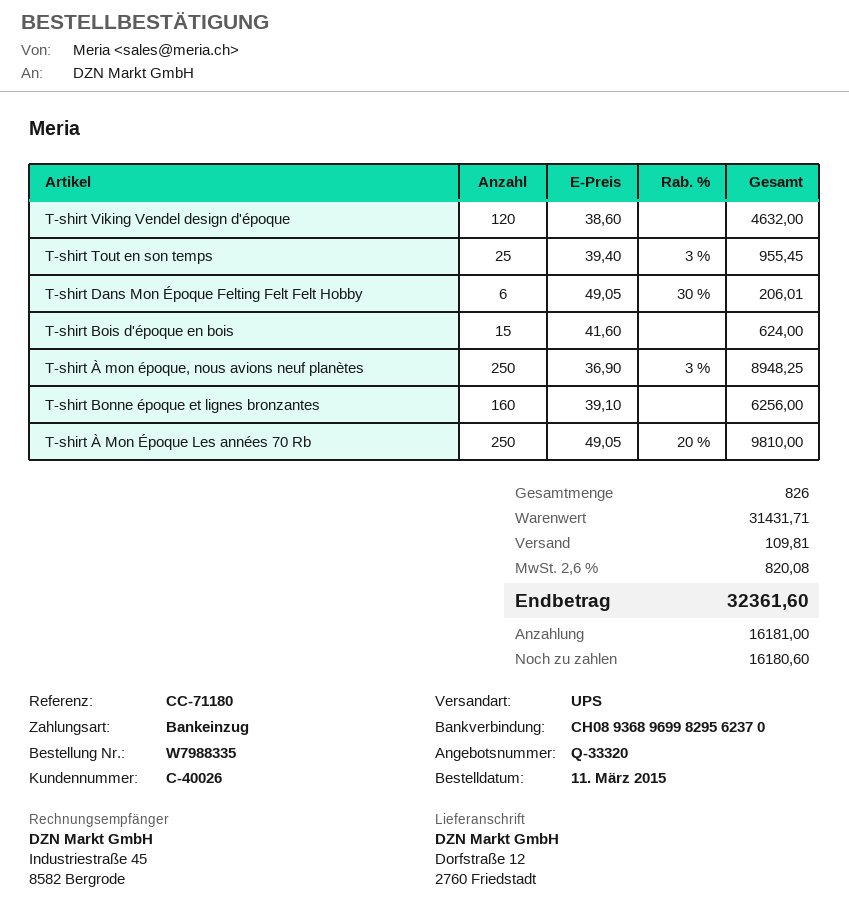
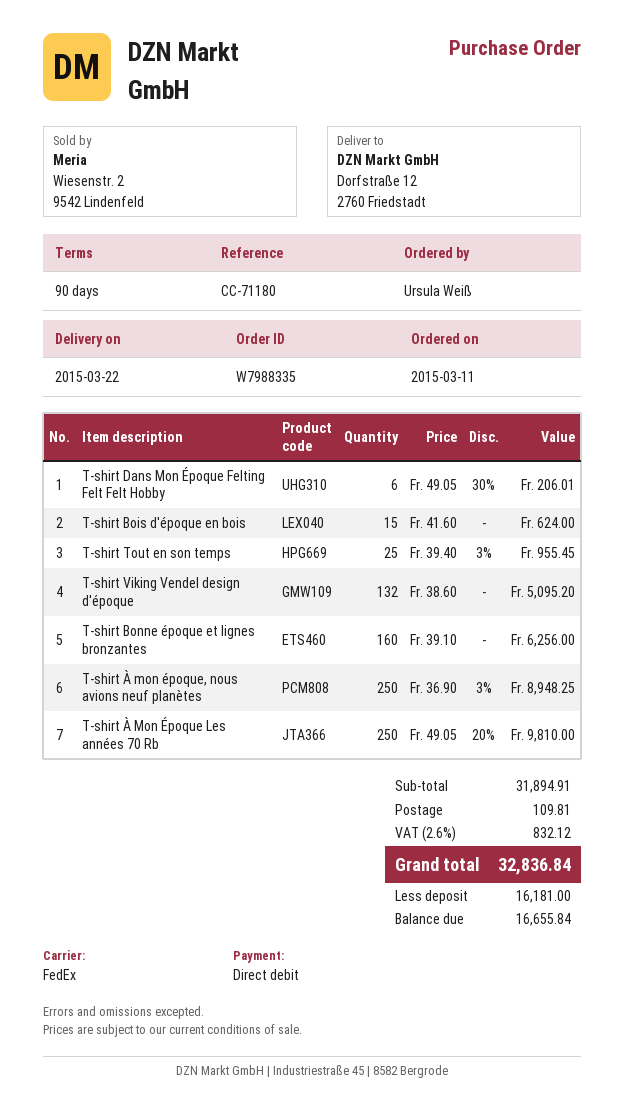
shipping method: UPS -> FedEx
T-shirt Viking Vendel design d'époque: 120 x 38.60 = 4632.00 -> 132 x 38.60 = 5095.20
subtotal: 31431.71 -> 31894.91
tax: 2.6% = 820.08 -> 2.6% = 832.12
total: 32361.60 -> 32836.84
balance: 16180.60 -> 16655.84

